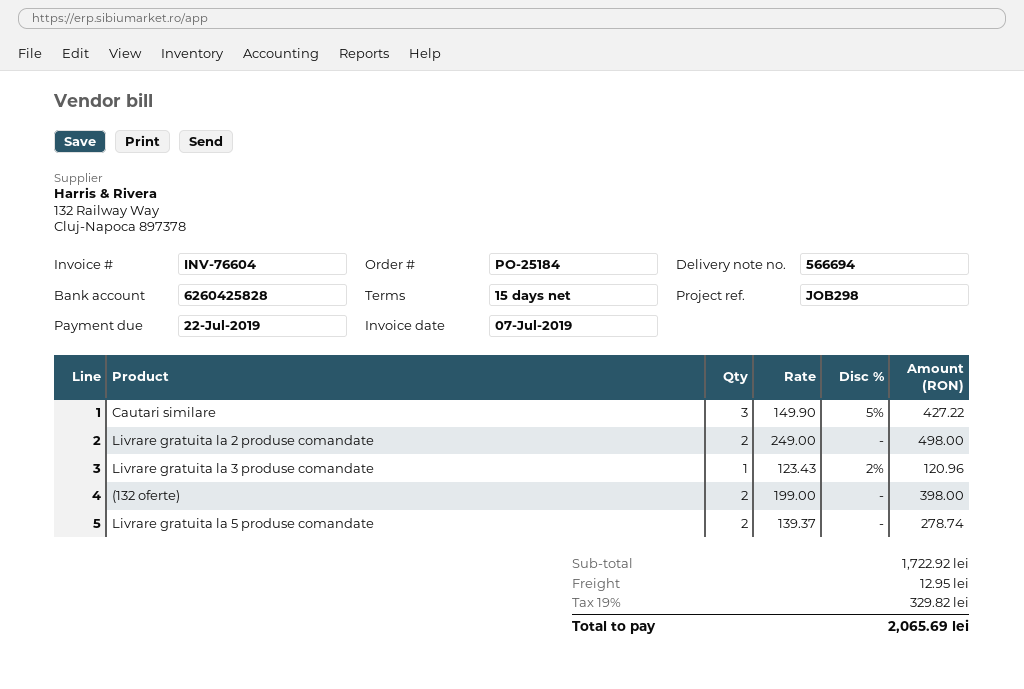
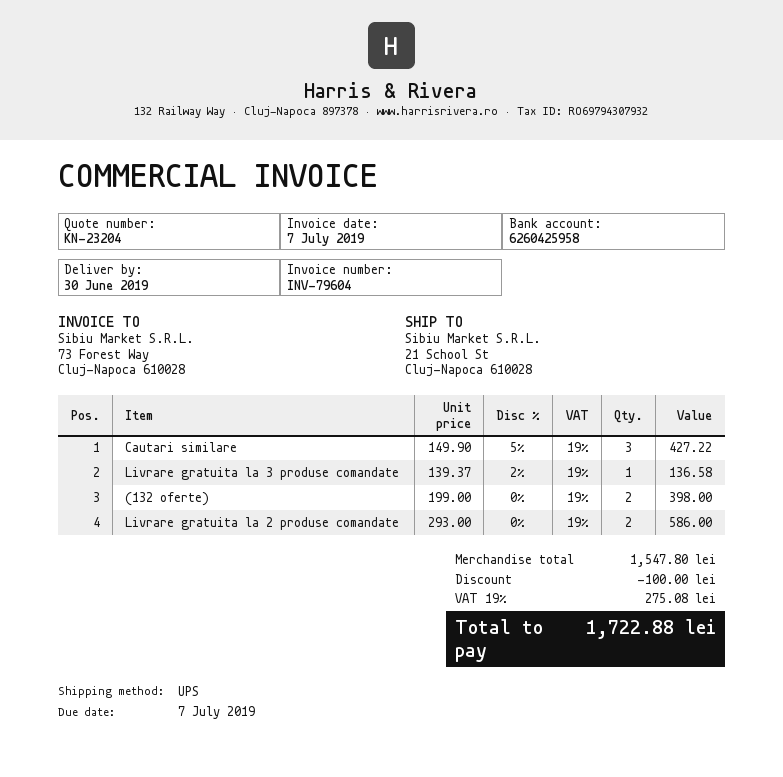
invoice number: INV-76604 -> INV-79604
due date: 2019-07-22 -> 2019-07-07
bank account: 6260425828 -> 6260425958
Livrare gratuita la 2 produse comandate: 2 x 249.00 = 498.00 -> 2 x 293.00 = 586.00
Livrare gratuita la 3 produse comandate: 1 x 123.43 - 2% = 120.96 -> 1 x 139.37 - 2% = 136.58
Livrare gratuita la 5 produse comandate: 2 x 139.37 = 278.74 -> none
subtotal: 1722.92 -> 1547.80
discount: none -> 100.00
shipping: 12.95 -> none
tax: 19% = 329.82 -> 19% = 275.08
total: 2065.69 -> 1722.88

